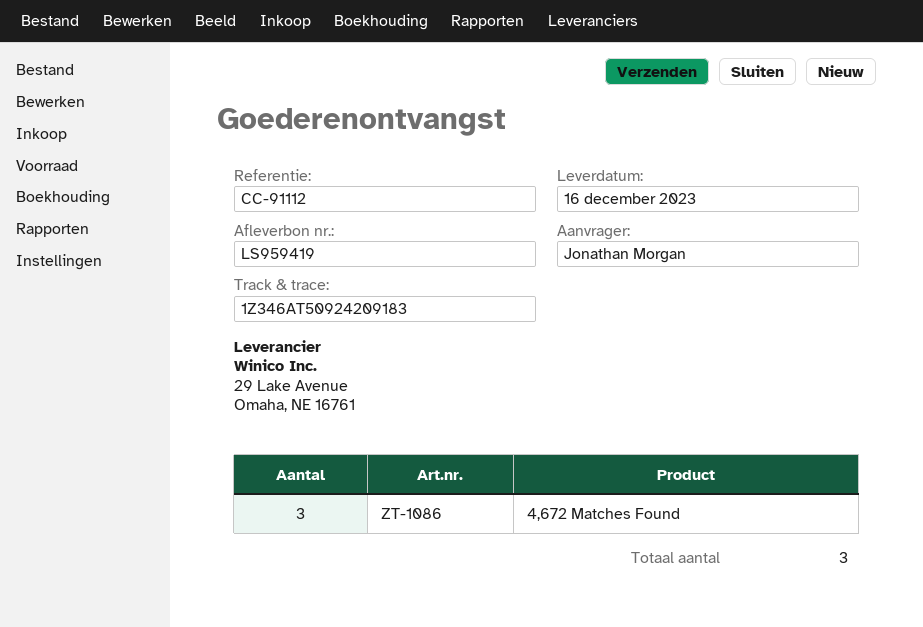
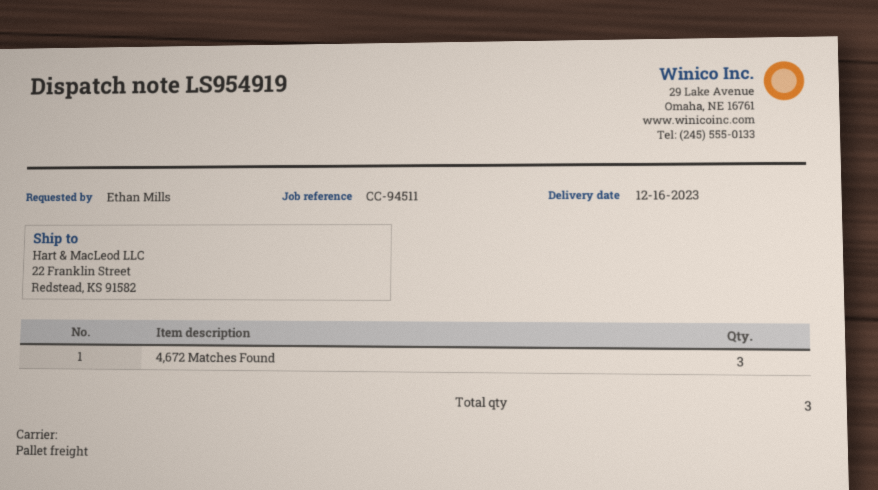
delivery note number: LS959419 -> LS954919
reference: CC-91112 -> CC-94511
ordered by: Jonathan Morgan -> Ethan Mills

